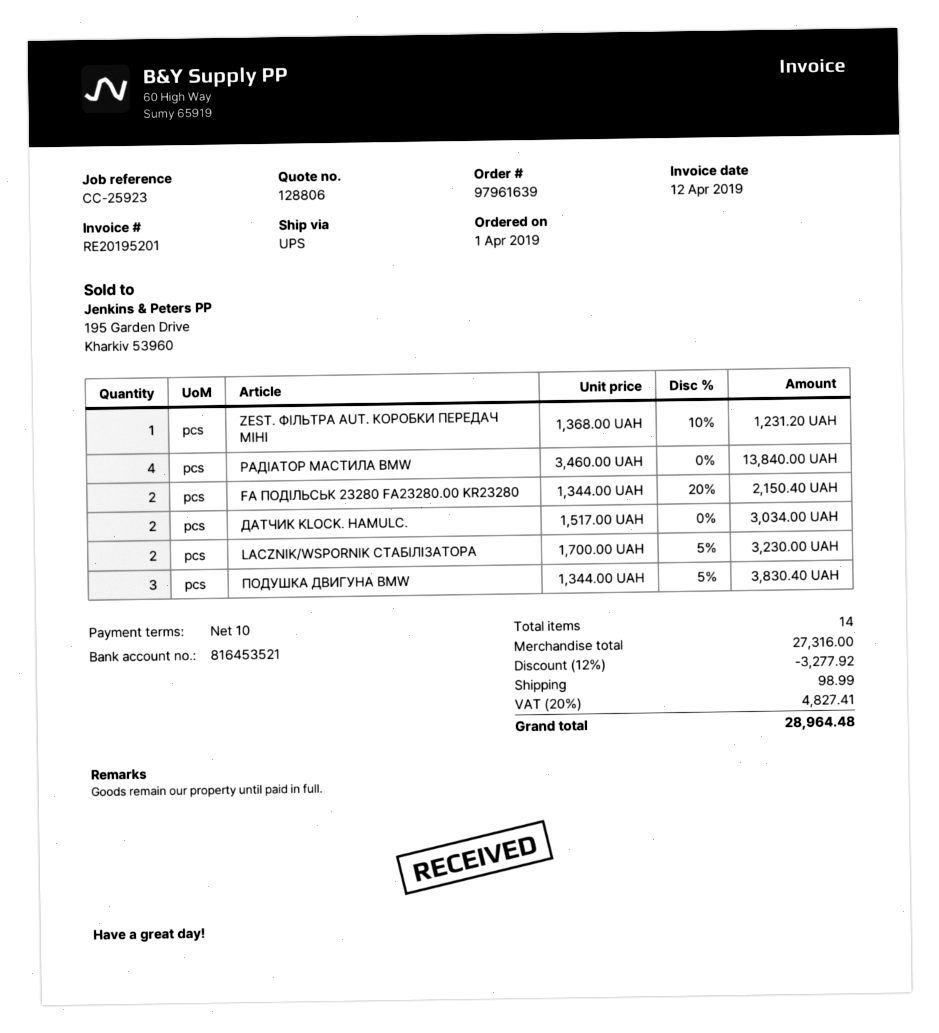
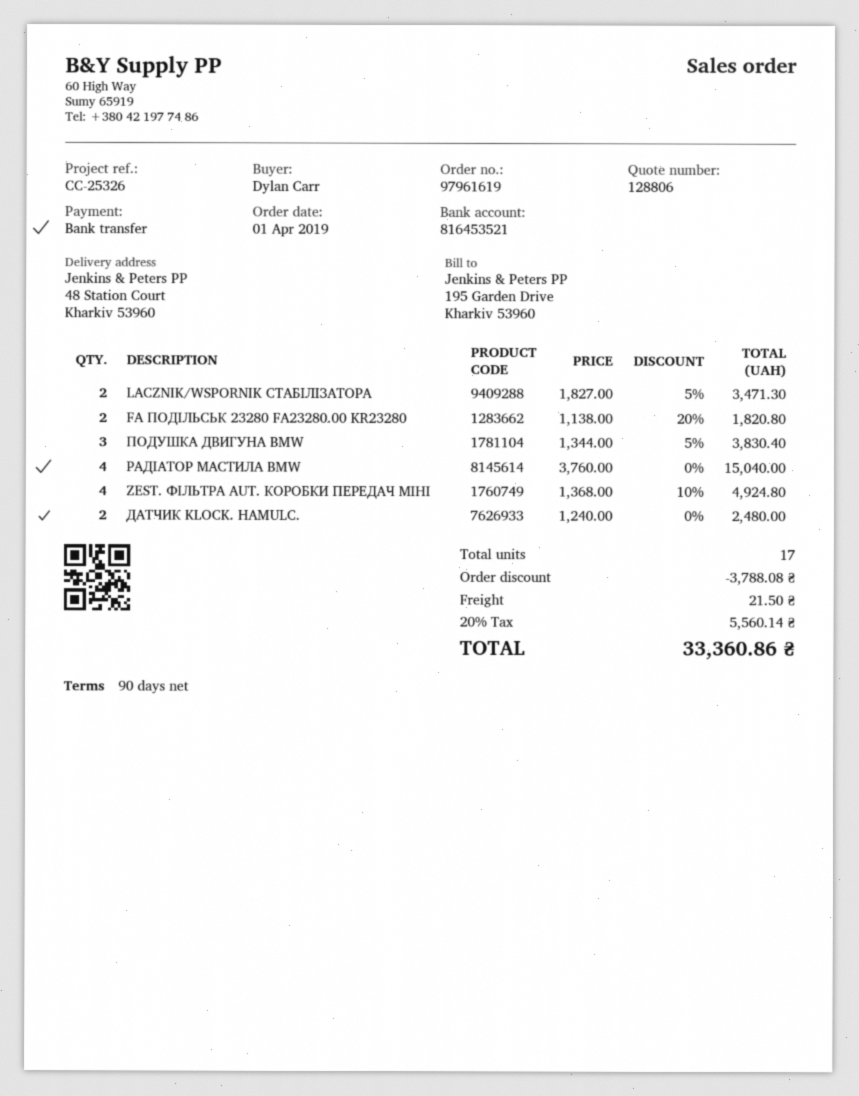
order number: 97961639 -> 97961619
payment terms: 10 days -> 90 days
reference: CC-25923 -> CC-25326
ZEST. ФІЛЬТРА AUT. КОРОБКИ ПЕРЕДАЧ МІНІ: 1 x 1368.00 - 10% = 1231.20 -> 4 x 1368.00 - 10% = 4924.80
РАДІАТОР МАСТИЛА BMW: 4 x 3460.00 = 13840.00 -> 4 x 3760.00 = 15040.00
FA ПОДІЛЬСЬК 23280 FA23280.00 KR23280: 2 x 1344.00 - 20% = 2150.40 -> 2 x 1138.00 - 20% = 1820.80
ДАТЧИК KLOCK. HAMULC.: 2 x 1517.00 = 3034.00 -> 2 x 1240.00 = 2480.00
LACZNIK/WSPORNIK СТАБІЛІЗАТОРА: 2 x 1700.00 - 5% = 3230.00 -> 2 x 1827.00 - 5% = 3471.30
total quantity: 14 -> 17
discount: 3277.92 -> 3788.08
shipping: 98.99 -> 21.50
tax: 20% = 4827.41 -> 20% = 5560.14
total: 28964.48 -> 33360.86

